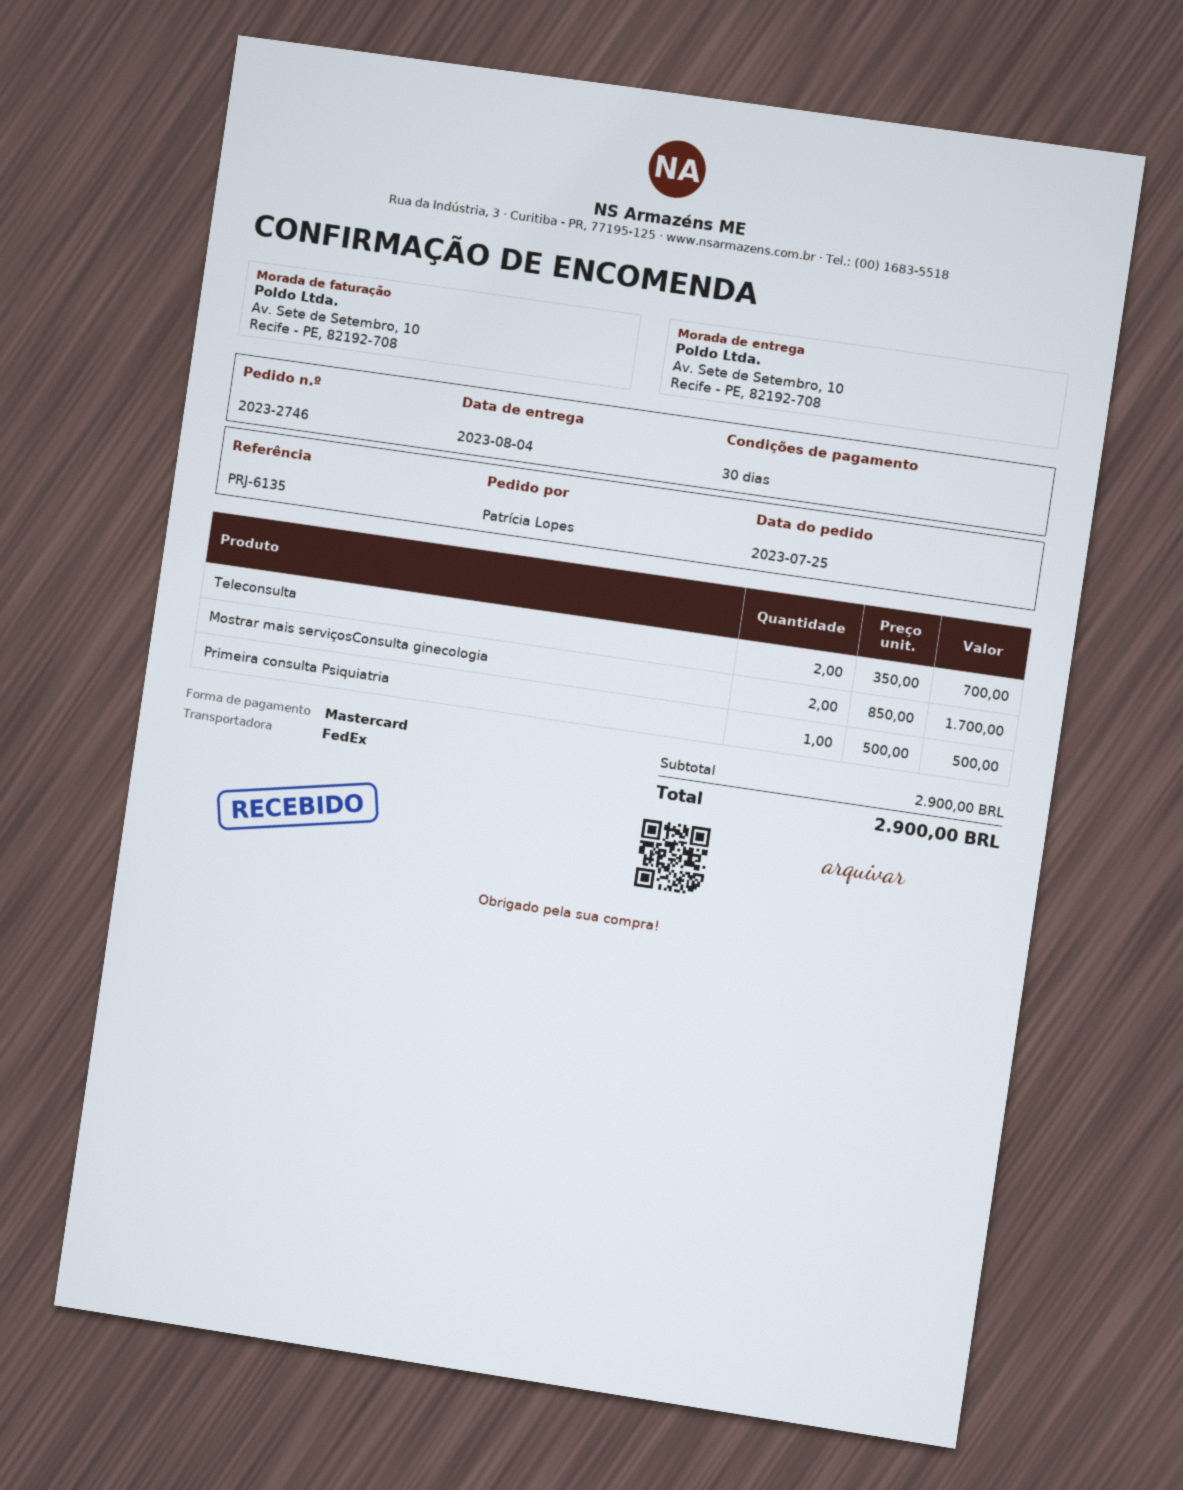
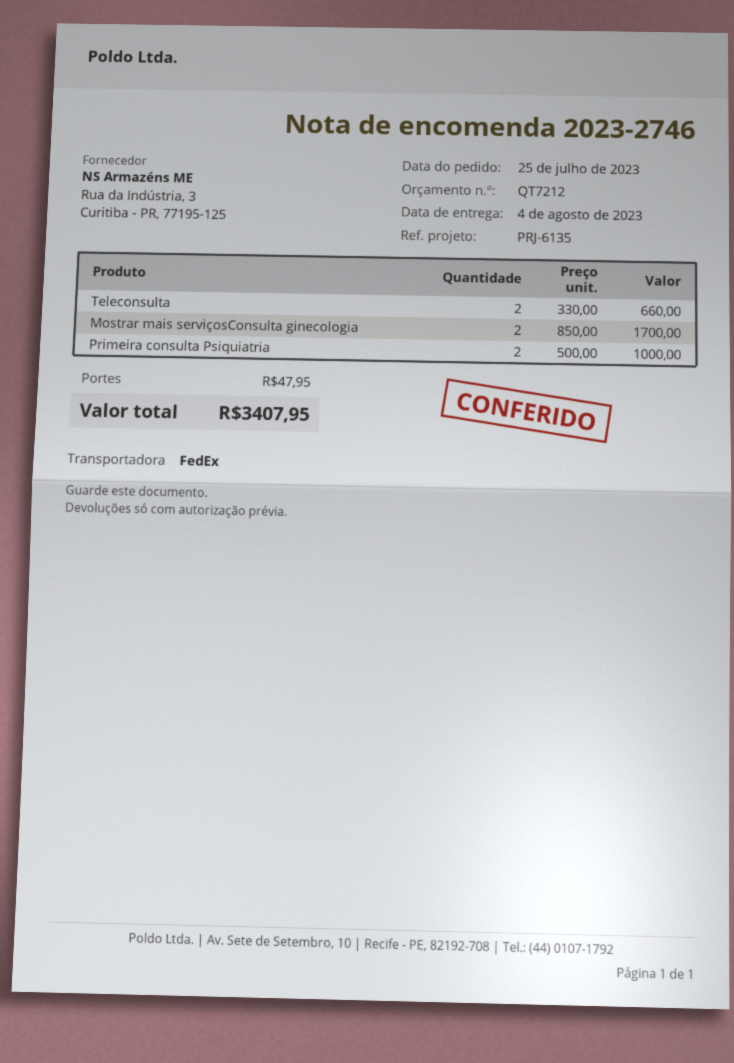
Teleconsulta: 2 x 350.00 = 700.00 -> 2 x 330.00 = 660.00
Primeira consulta Psiquiatria: 1 x 500.00 = 500.00 -> 2 x 500.00 = 1000.00
shipping: none -> 47.95
total: 2900.00 -> 3407.95

